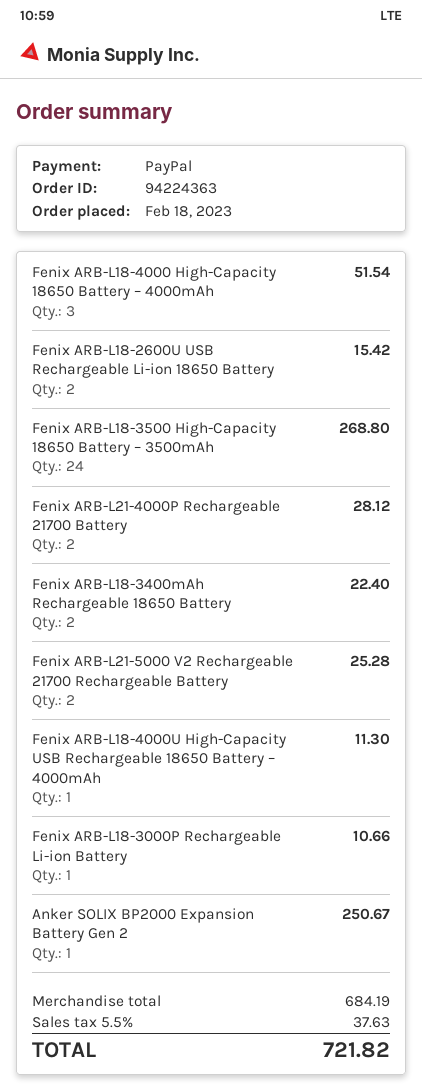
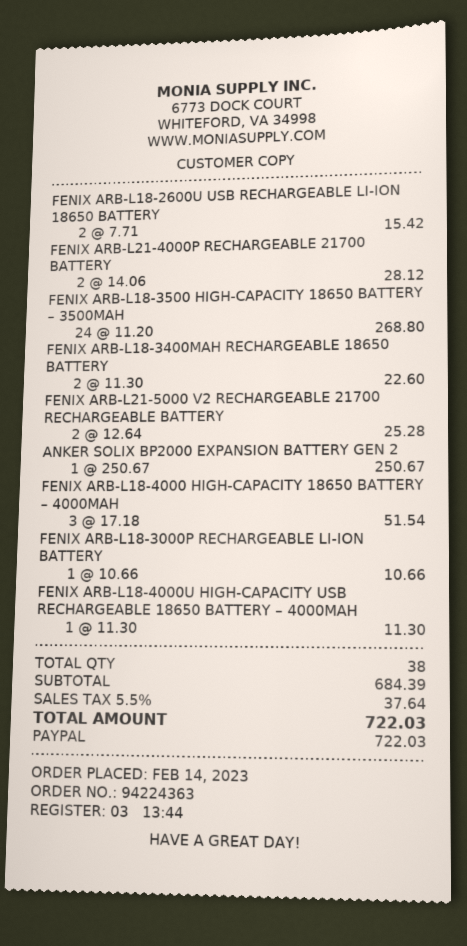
order date: 2023-02-18 -> 2023-02-14
Fenix ARB-L18-3400mAh Rechargeable 18650 Battery: 2 for 22.40 -> 2 for 22.60
subtotal: 684.19 -> 684.39
tax: 5.5% = 37.63 -> 5.5% = 37.64
total: 721.82 -> 722.03

